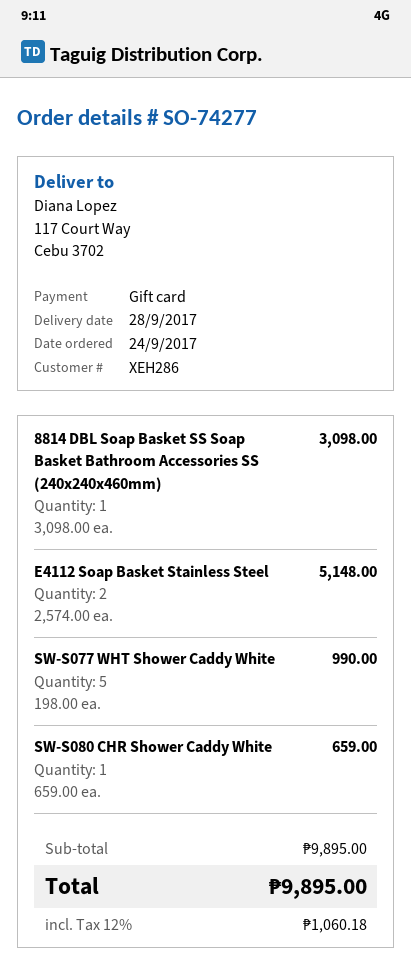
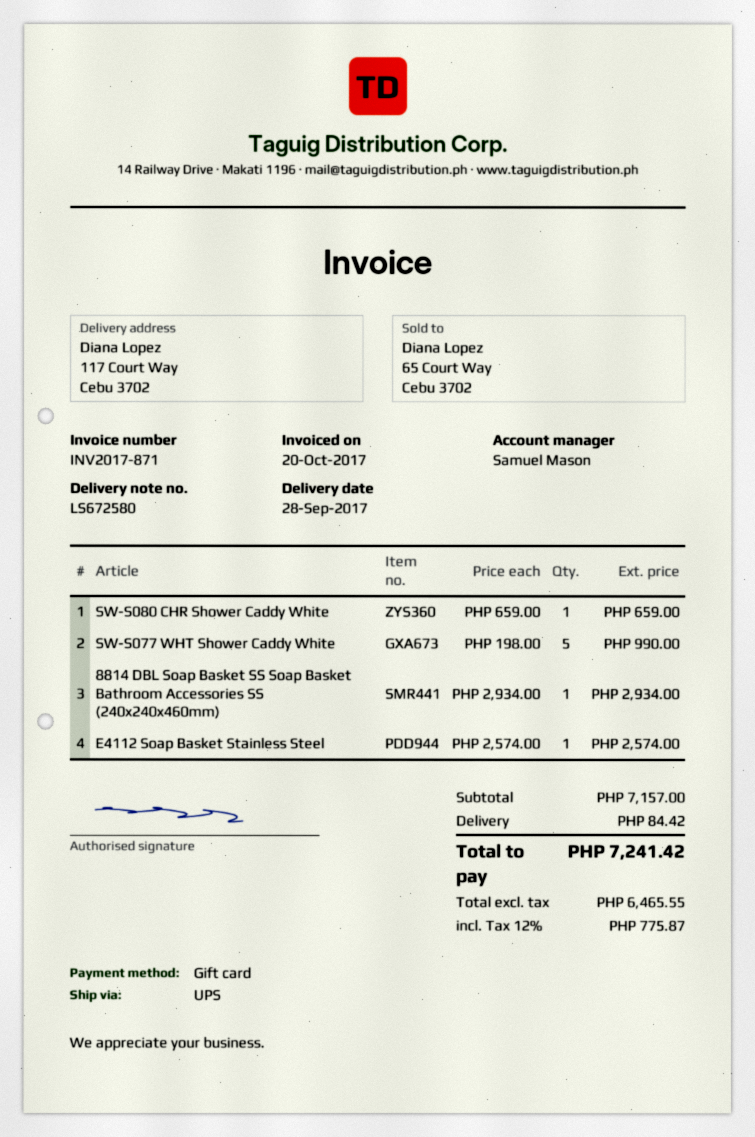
8814 DBL Soap Basket SS Soap Basket Bathroom Accessories SS (240x240x460mm): 1 x 3098.00 = 3098.00 -> 1 x 2934.00 = 2934.00
E4112 Soap Basket Stainless Steel: 2 x 2574.00 = 5148.00 -> 1 x 2574.00 = 2574.00
subtotal: 9895.00 -> 7157.00
shipping: none -> 84.42
tax: 12% = 1060.18 -> 12% = 775.87
total: 9895.00 -> 7241.42

